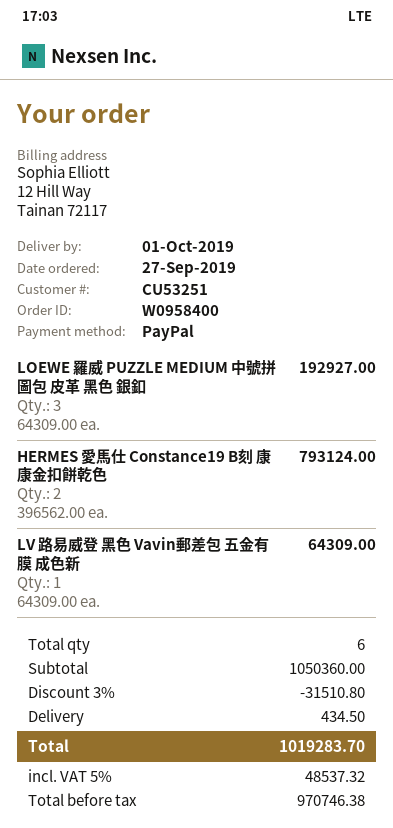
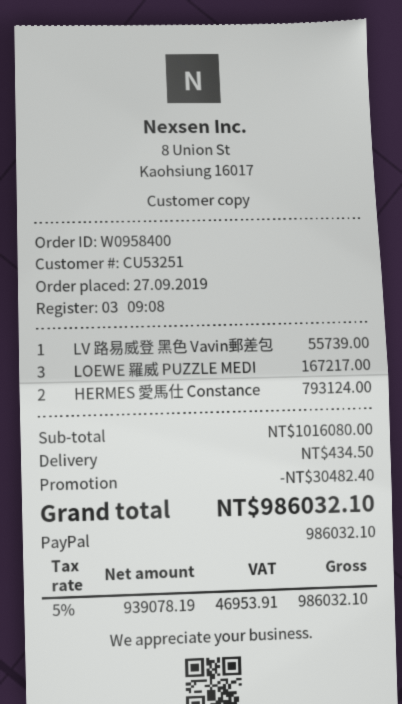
LOEWE 羅威 PUZZLE MEDIUM 中號拼圖包 皮革 黑色 銀釦: 3 for 192927.00 -> 3 for 167217.00
LV 路易威登 黑色 Vavin郵差包 五金有膜 成色新: 1 for 64309.00 -> 1 for 55739.00
subtotal: 1050360.00 -> 1016080.00
discount: 31510.80 -> 30482.40
net: 970746.38 -> 939078.19
tax: 5% = 48537.32 -> 5% = 46953.91
total: 1019283.70 -> 986032.10

